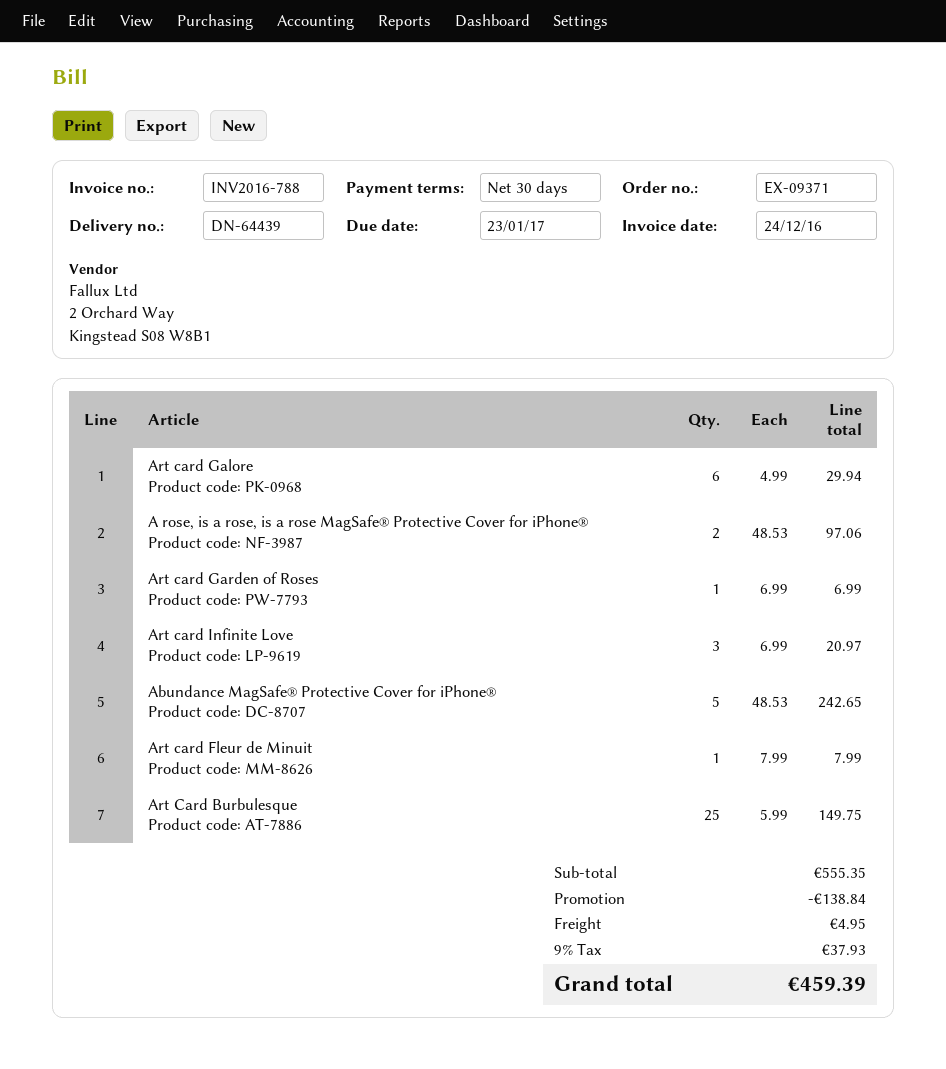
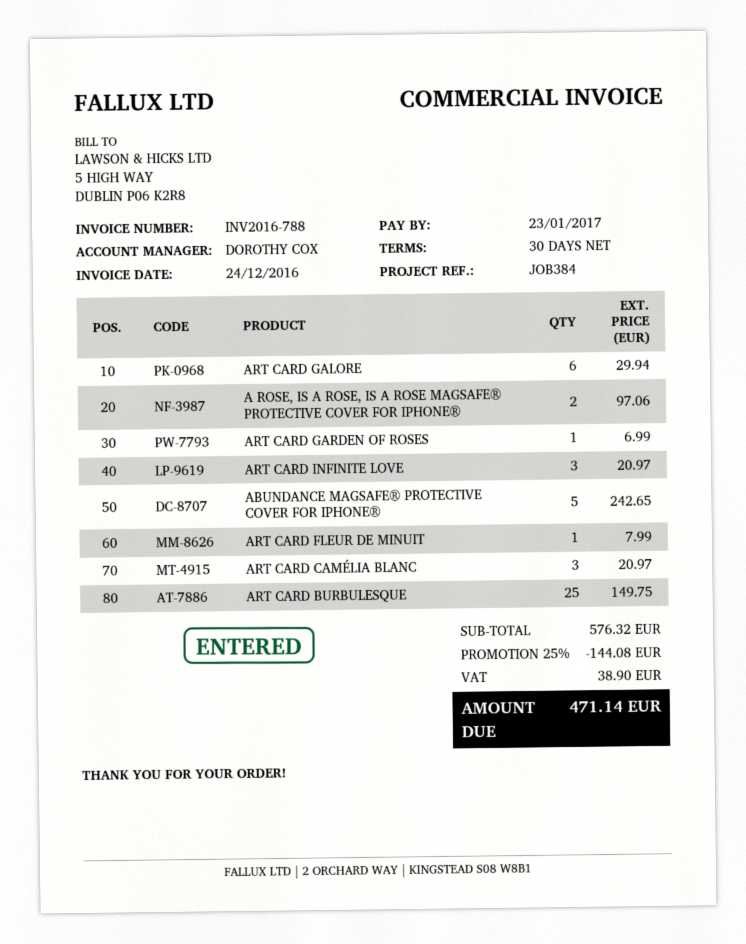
ART CARD CAMÉLIA BLANC: none -> 3 for 20.97
subtotal: 555.35 -> 576.32
discount: 138.84 -> 144.08
shipping: 4.95 -> none
tax: 37.93 -> 38.90
total: 459.39 -> 471.14

